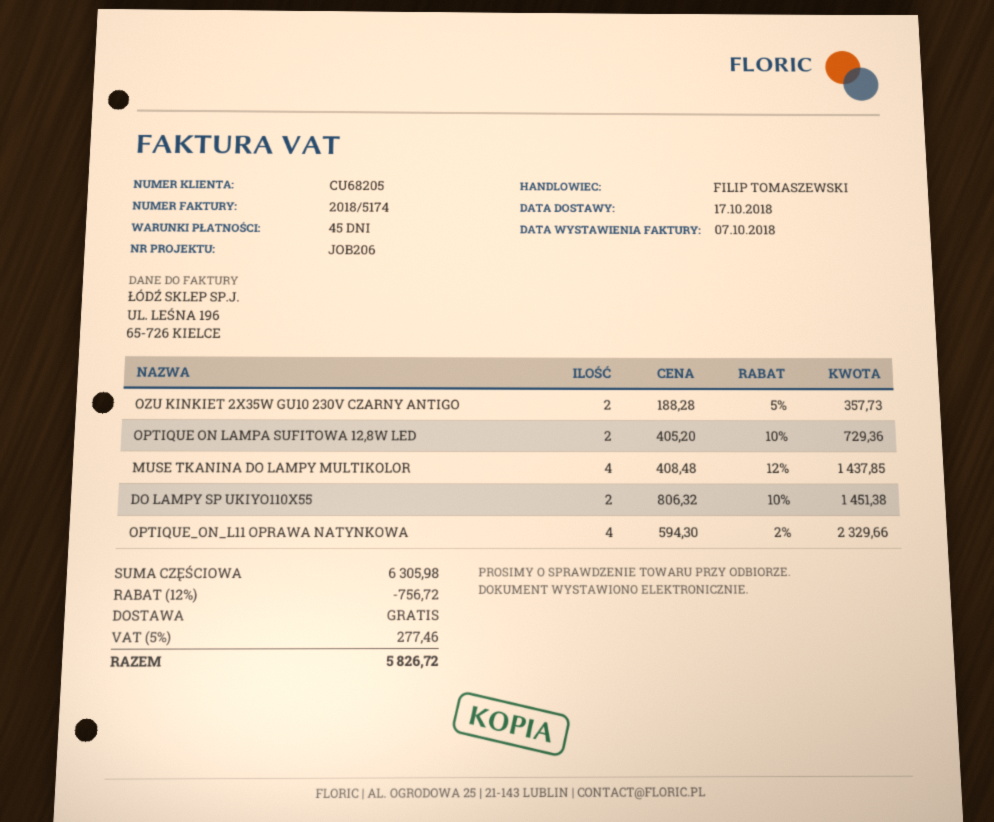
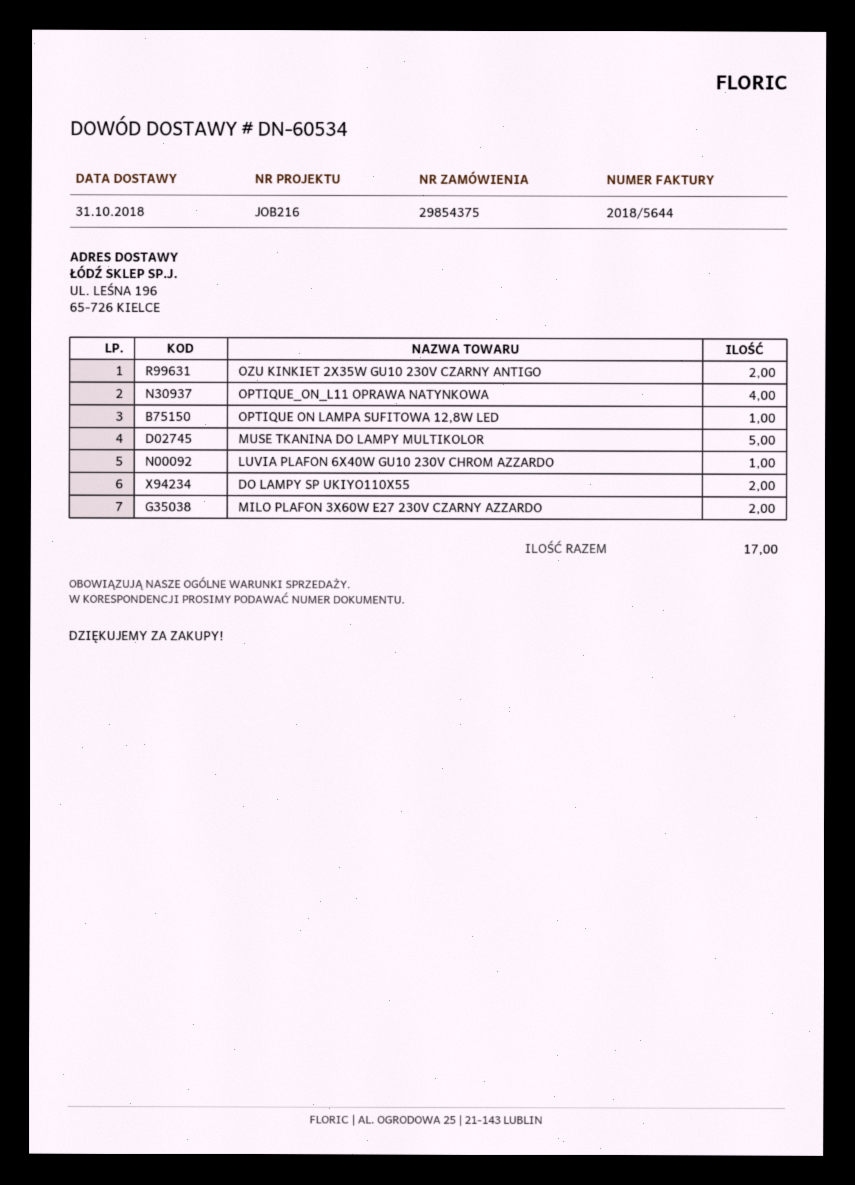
delivery date: 2018-10-17 -> 2018-10-31
invoice number: 2018/5174 -> 2018/5644
reference: JOB206 -> JOB216
OPTIQUE ON LAMPA SUFITOWA 12,8W LED: 2 -> 1
MUSE TKANINA DO LAMPY MULTIKOLOR: 4 -> 5
LUVIA PLAFON 6X40W GU10 230V CHROM AZZARDO: none -> 1
MILO PLAFON 3X60W E27 230V CZARNY AZZARDO: none -> 2

